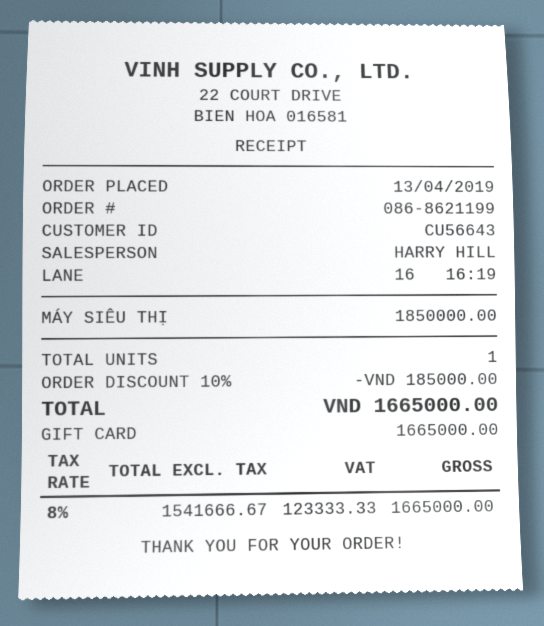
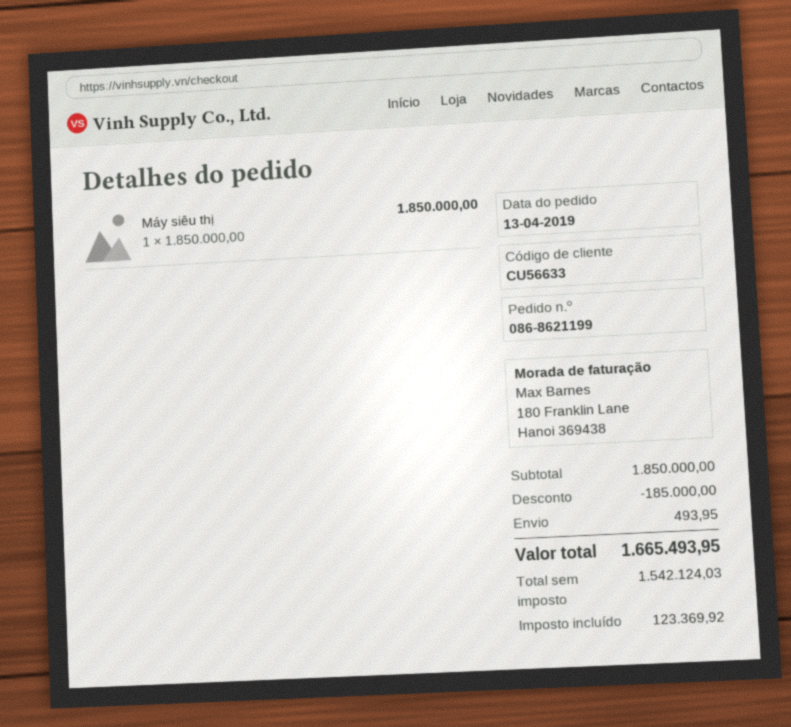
customer number: CU56643 -> CU56633
shipping: none -> 493.95
net: 1541666.67 -> 1542124.03
tax: 123333.33 -> 123369.92
total: 1665000.00 -> 1665493.95

